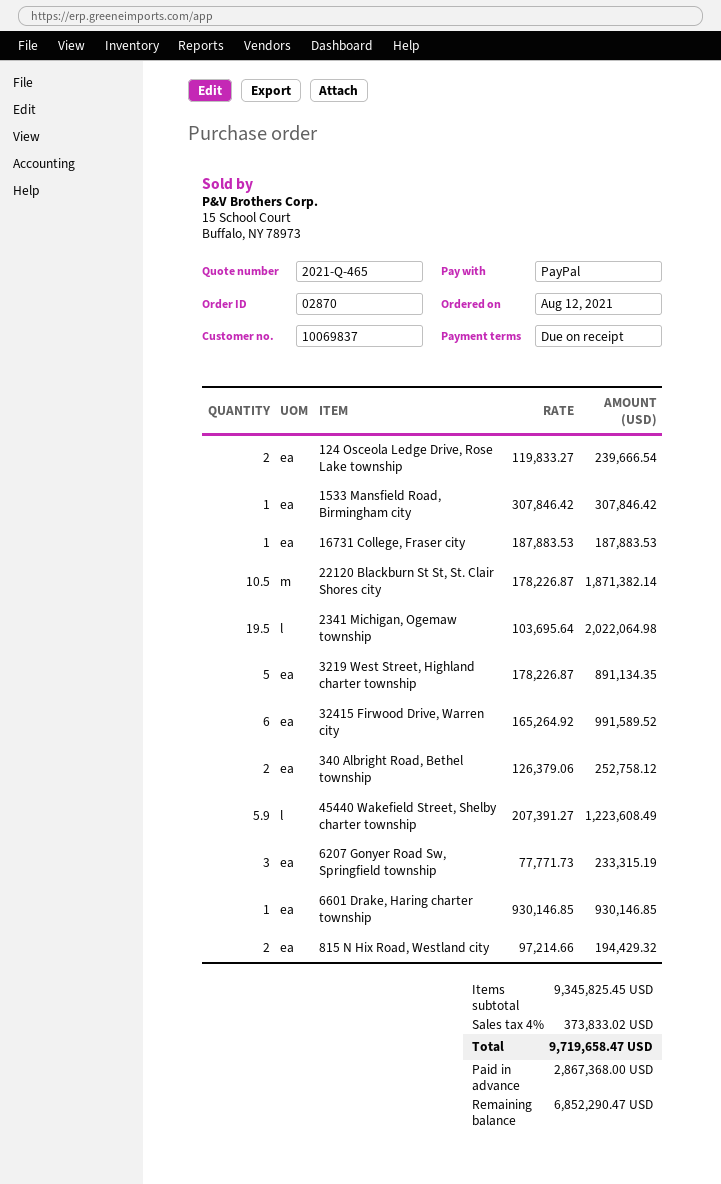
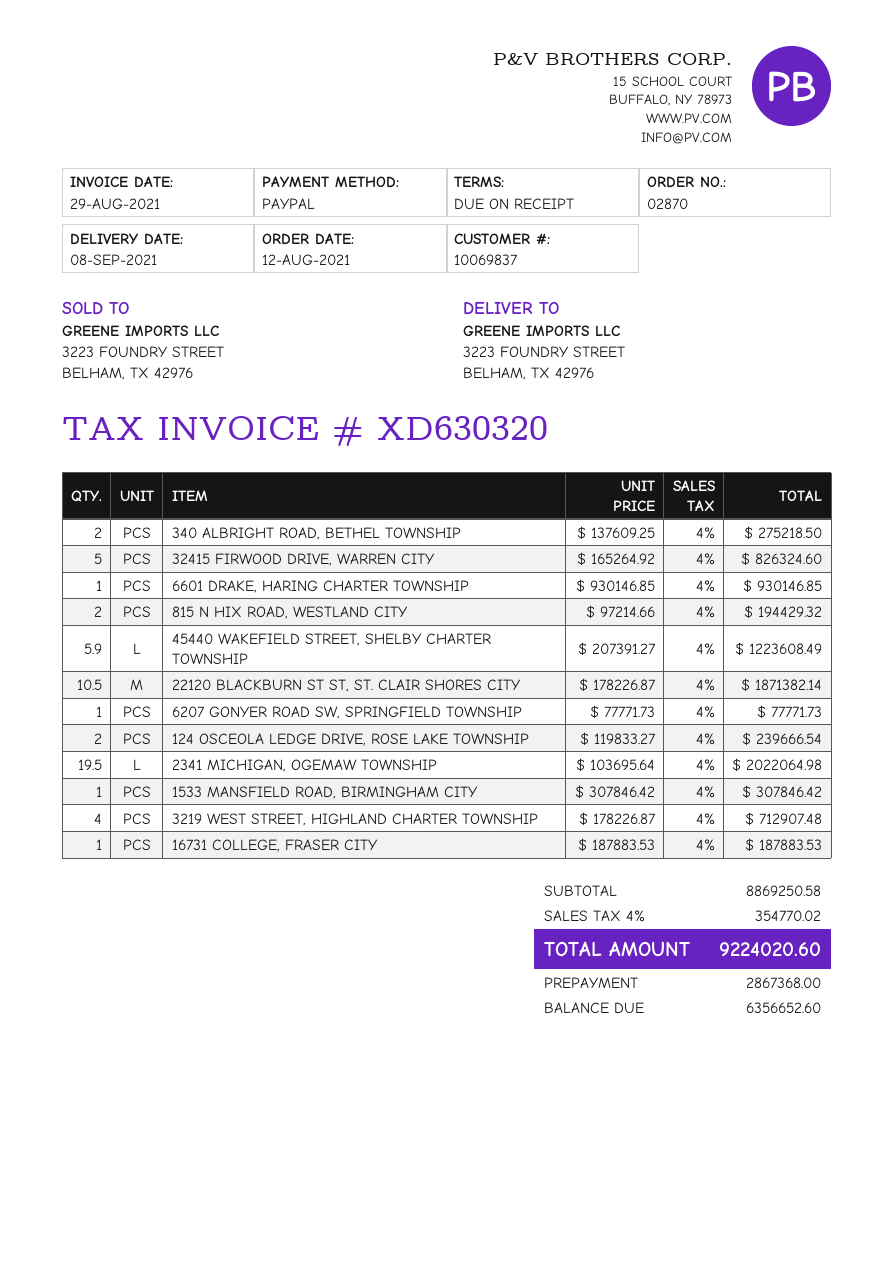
3219 West Street, Highland charter township: 5 x 178226.87 = 891134.35 -> 4 x 178226.87 = 712907.48
32415 Firwood Drive, Warren city: 6 x 165264.92 = 991589.52 -> 5 x 165264.92 = 826324.60
340 Albright Road, Bethel township: 2 x 126379.06 = 252758.12 -> 2 x 137609.25 = 275218.50
6207 Gonyer Road Sw, Springfield township: 3 x 77771.73 = 233315.19 -> 1 x 77771.73 = 77771.73
subtotal: 9345825.45 -> 8869250.58
tax: 4% = 373833.02 -> 4% = 354770.02
total: 9719658.47 -> 9224020.60
balance: 6852290.47 -> 6356652.60

